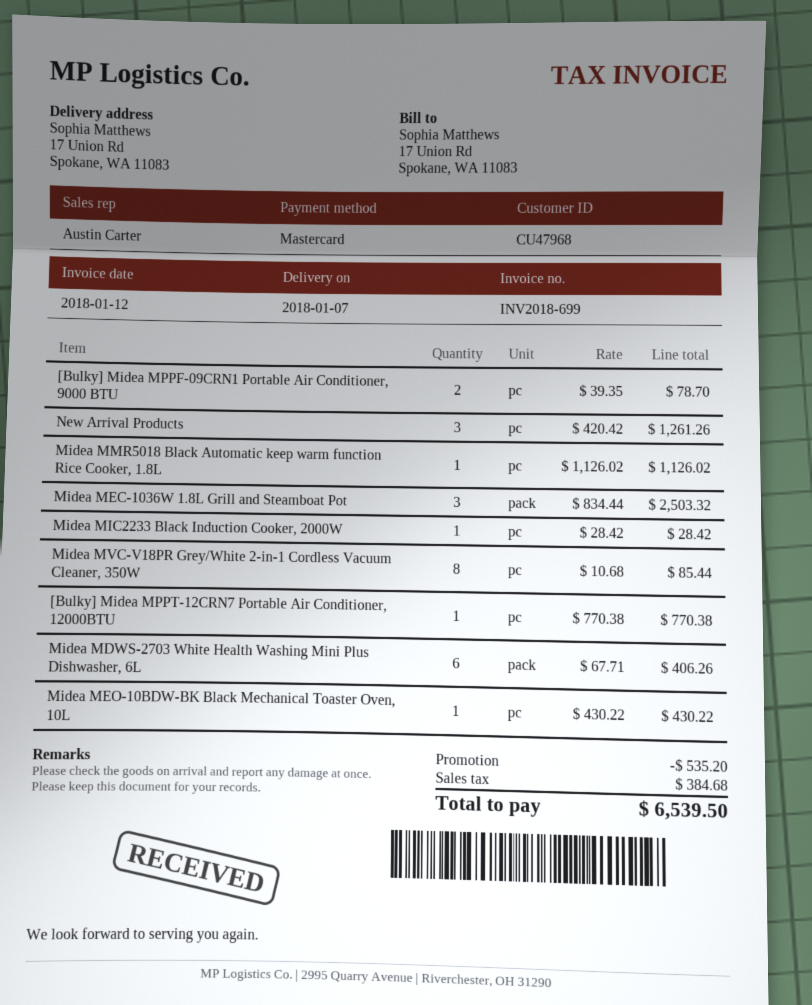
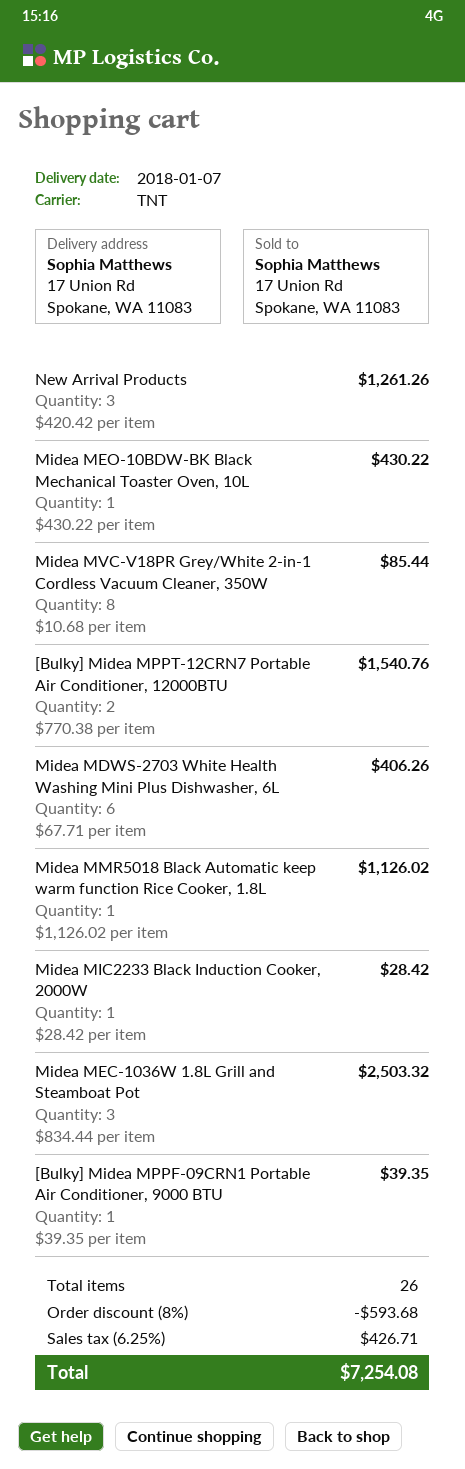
[Bulky] Midea MPPF-09CRN1 Portable Air Conditioner, 9000 BTU: 2 x 39.35 = 78.70 -> 1 x 39.35 = 39.35
[Bulky] Midea MPPT-12CRN7 Portable Air Conditioner, 12000BTU: 1 x 770.38 = 770.38 -> 2 x 770.38 = 1540.76
discount: 535.20 -> 593.68
tax: 384.68 -> 426.71
total: 6539.50 -> 7254.08

